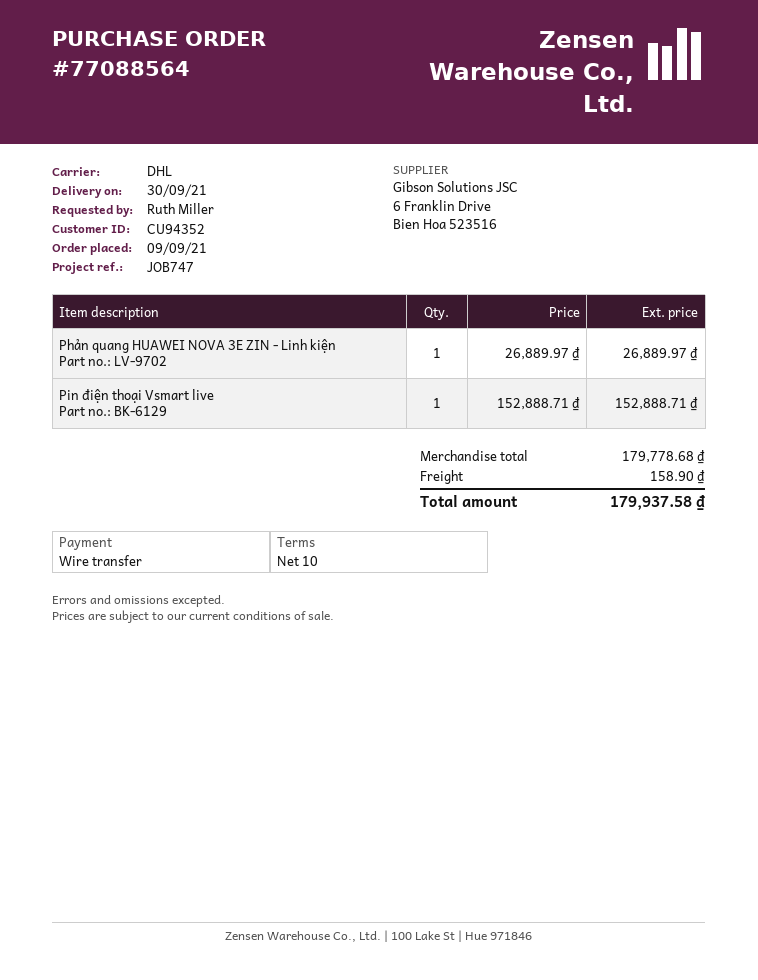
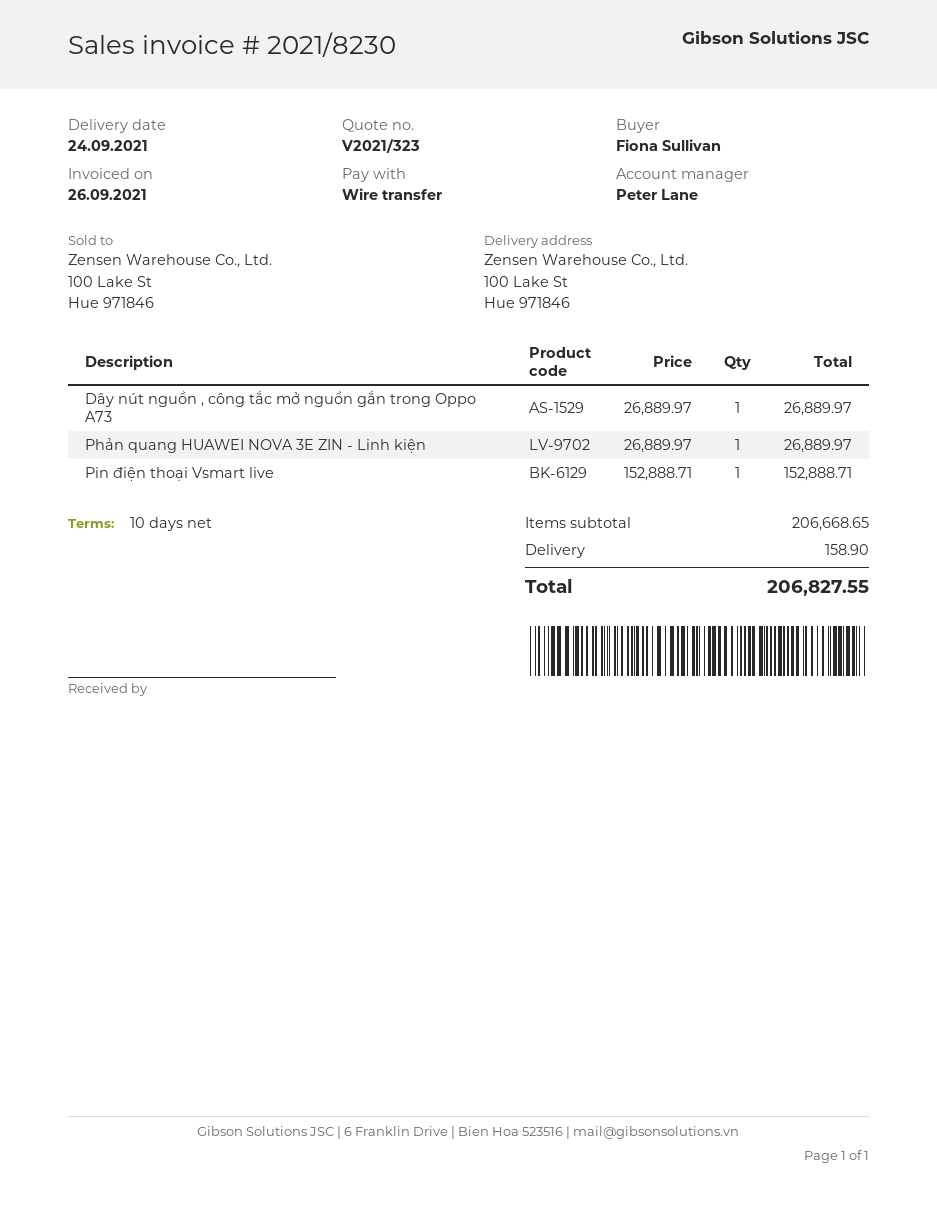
delivery date: 2021-09-30 -> 2021-09-24
ordered by: Ruth Miller -> Fiona Sullivan
Dây nút nguồn , công tắc mở nguồn gắn trong Oppo A73: none -> 1 x 26889.97 = 26889.97
subtotal: 179778.68 -> 206668.65
total: 179937.58 -> 206827.55

